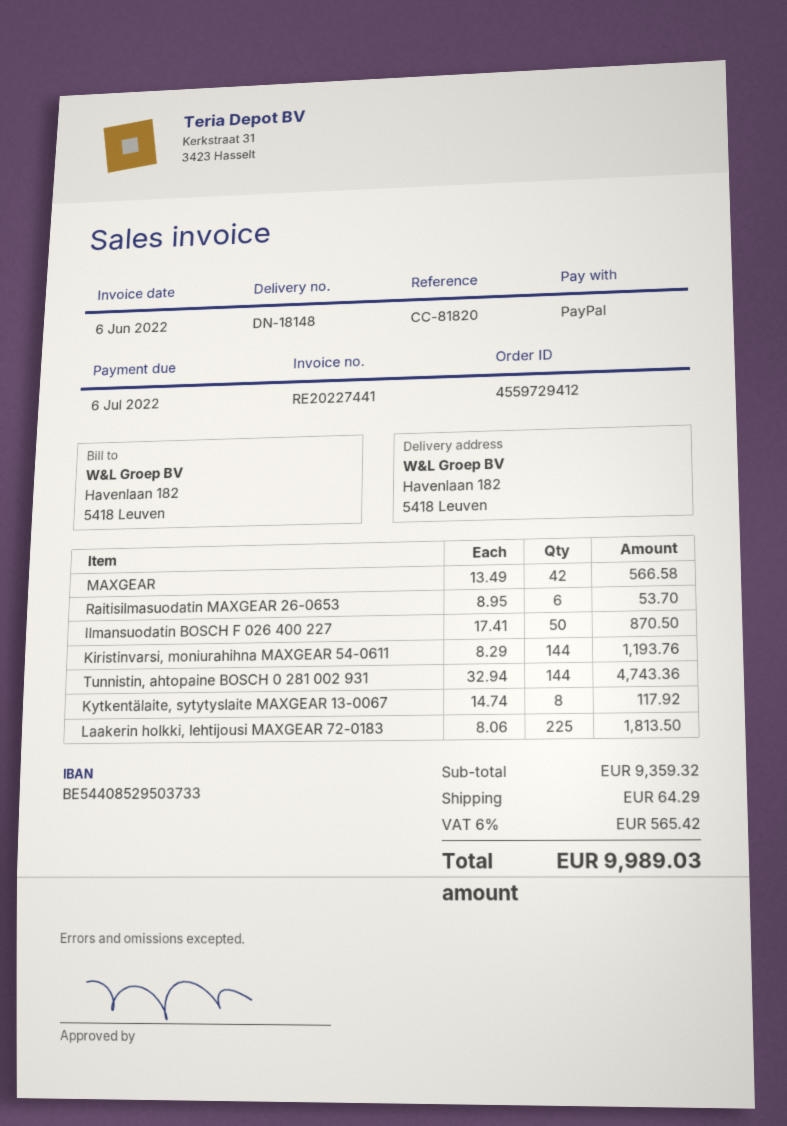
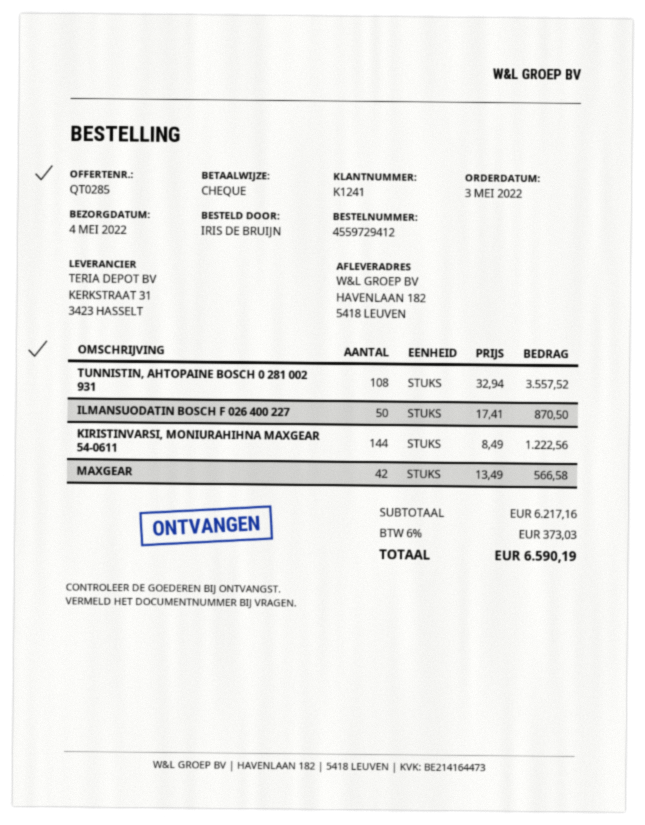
payment method: PayPal -> cheque
Raitisilmasuodatin MAXGEAR 26-0653: 6 x 8.95 = 53.70 -> none
Kiristinvarsi, moniurahihna MAXGEAR 54-0611: 144 x 8.29 = 1193.76 -> 144 x 8.49 = 1222.56
Tunnistin, ahtopaine BOSCH 0 281 002 931: 144 x 32.94 = 4743.36 -> 108 x 32.94 = 3557.52
Kytkentälaite, sytytyslaite MAXGEAR 13-0067: 8 x 14.74 = 117.92 -> none
Laakerin holkki, lehtijousi MAXGEAR 72-0183: 225 x 8.06 = 1813.50 -> none
subtotal: 9359.32 -> 6217.16
shipping: 64.29 -> none
tax: 6% = 565.42 -> 6% = 373.03
total: 9989.03 -> 6590.19

